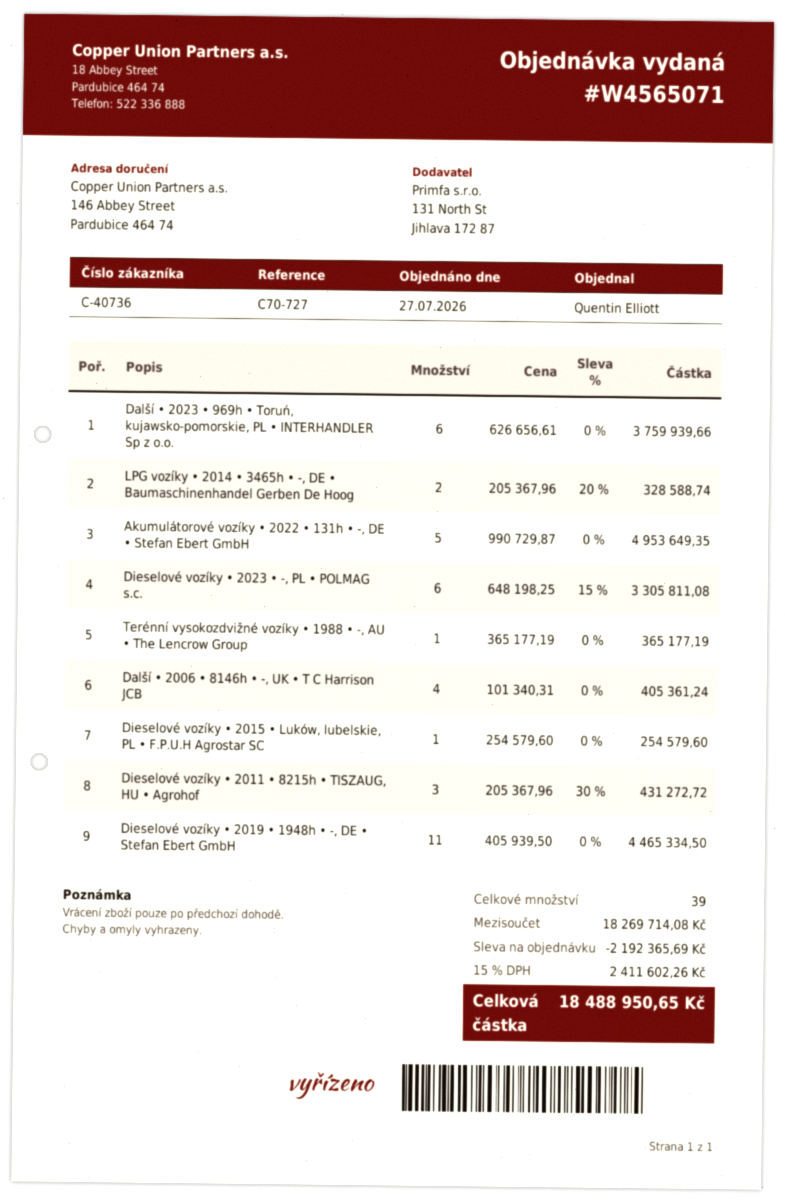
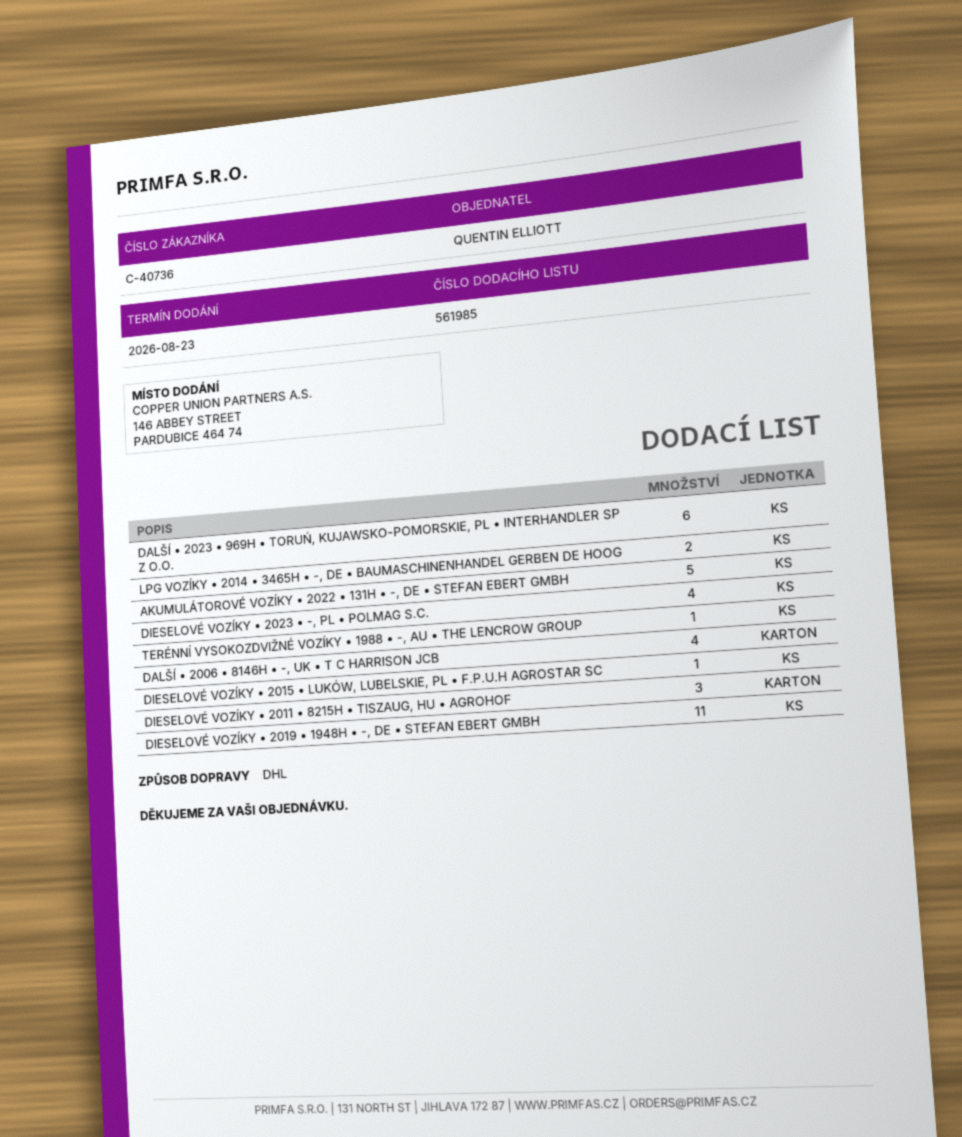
Dieselové vozíky • 2023 • -, PL • POLMAG s.c.: 6 -> 4

